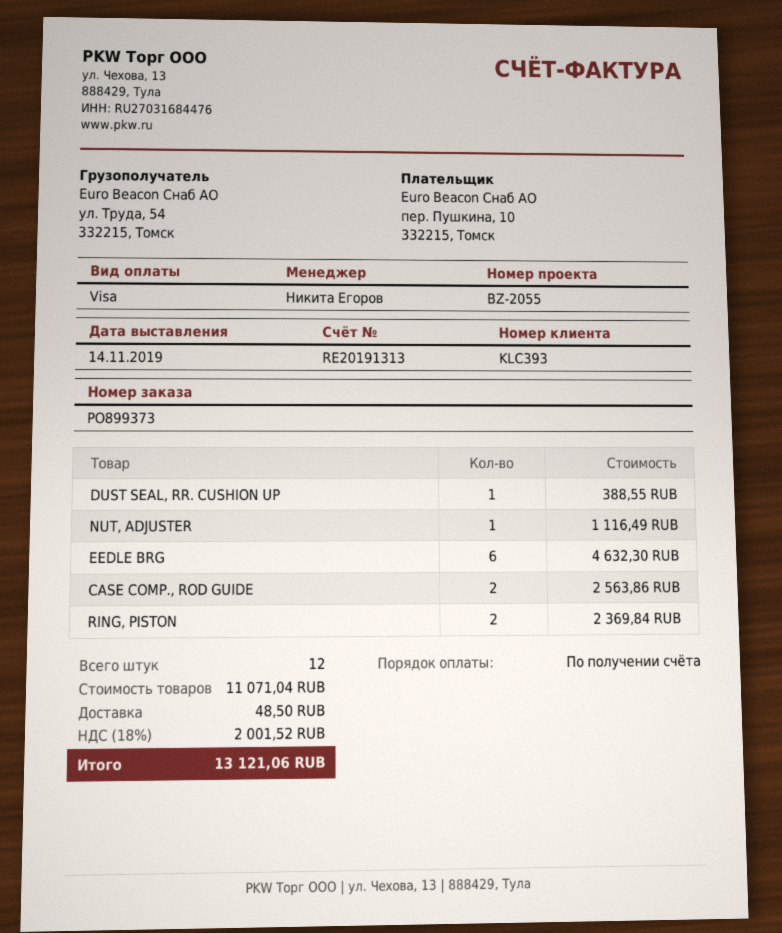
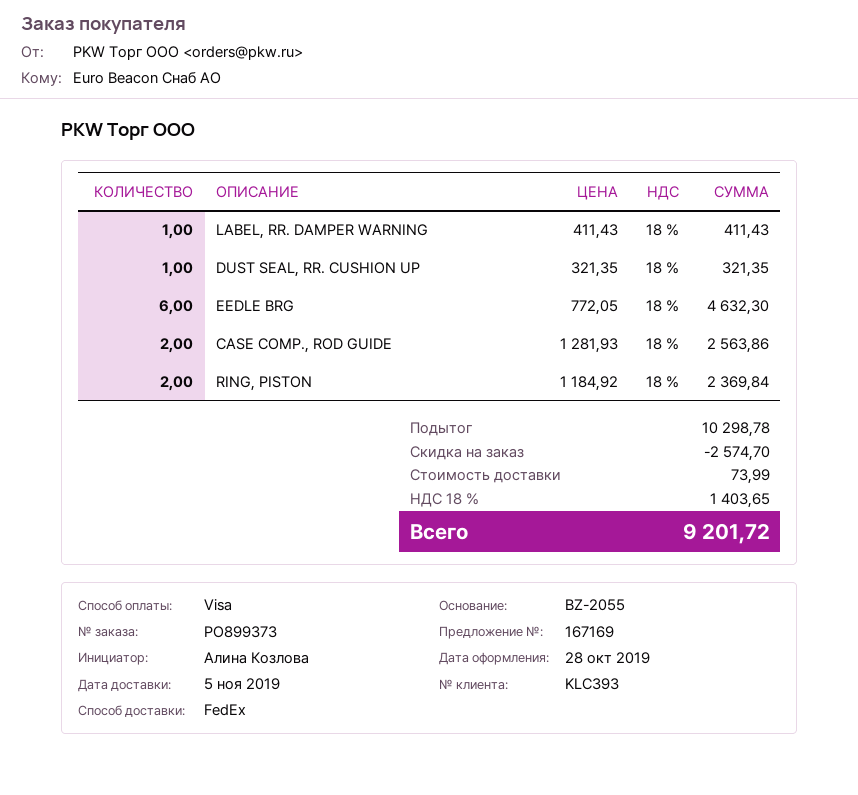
DUST SEAL, RR. CUSHION UP: 1 for 388.55 -> 1 for 321.35
NUT, ADJUSTER: 1 for 1116.49 -> none
LABEL, RR. DAMPER WARNING: none -> 1 for 411.43
subtotal: 11071.04 -> 10298.78
discount: none -> 2574.70
shipping: 48.50 -> 73.99
tax: 18% = 2001.52 -> 18% = 1403.65
total: 13121.06 -> 9201.72

